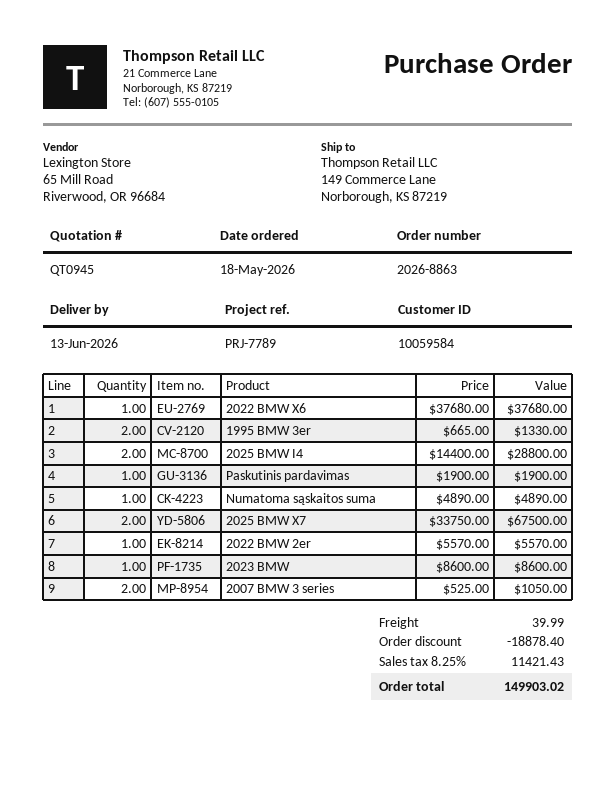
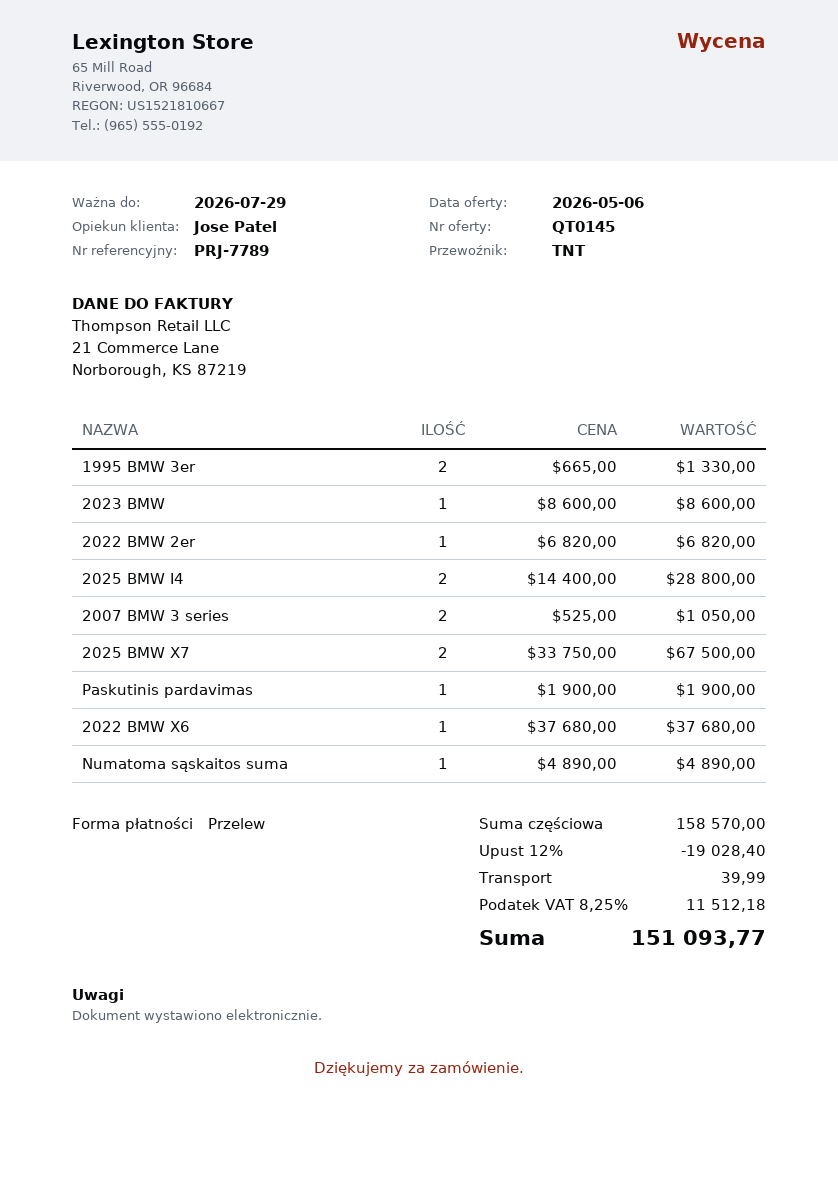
quote number: QT0945 -> QT0145
2022 BMW 2er: 1 x 5570.00 = 5570.00 -> 1 x 6820.00 = 6820.00
discount: 18878.40 -> 19028.40
tax: 8.25% = 11421.43 -> 8.25% = 11512.18
total: 149903.02 -> 151093.77

